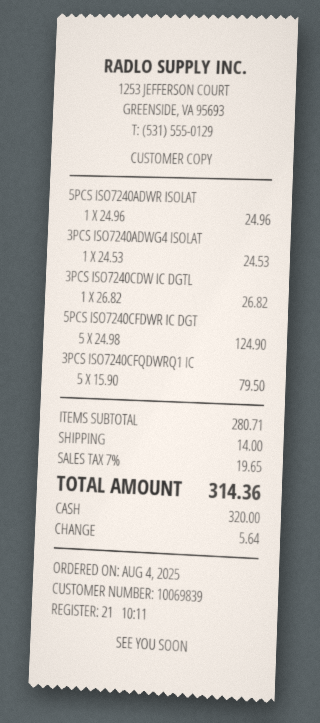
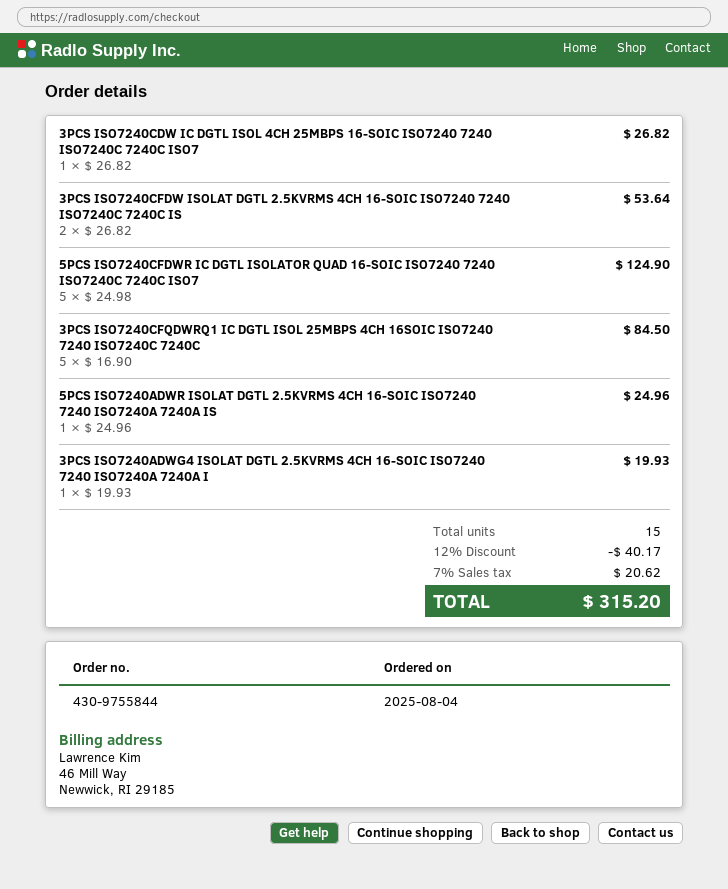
3PCS ISO7240ADWG4 ISOLAT: 1 x 24.53 = 24.53 -> 1 x 19.93 = 19.93
3PCS ISO7240CFQDWRQ1 IC: 5 x 15.90 = 79.50 -> 5 x 16.90 = 84.50
3PCS ISO7240CFDW ISOLAT DGTL 2.5KVRMS 4CH 16-SOIC ISO7240 7240 ISO7240C 7240C IS: none -> 2 x 26.82 = 53.64
discount: none -> 12% = 40.17
shipping: 14.00 -> none
tax: 7% = 19.65 -> 7% = 20.62
total: 314.36 -> 315.20

